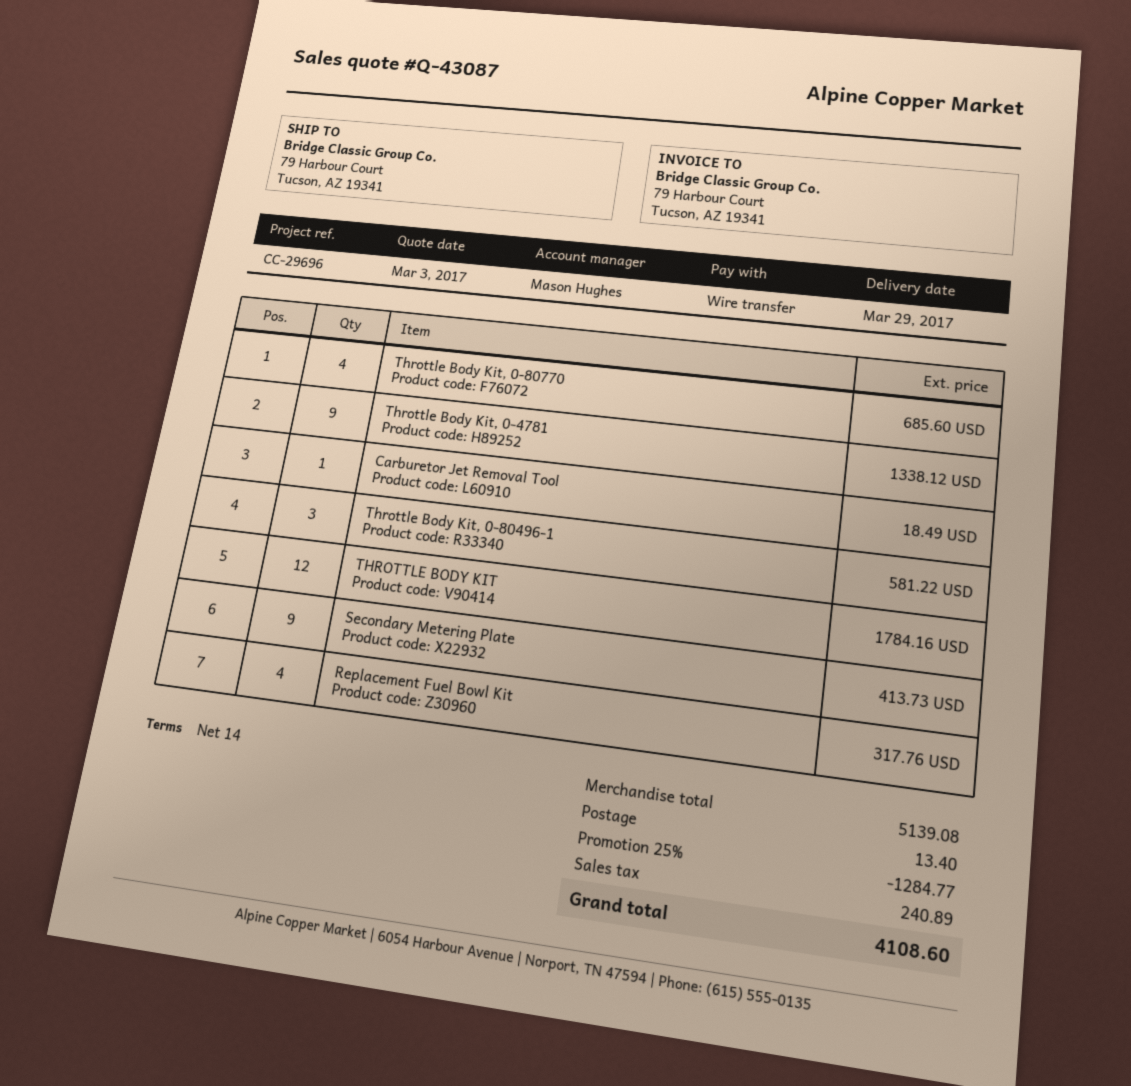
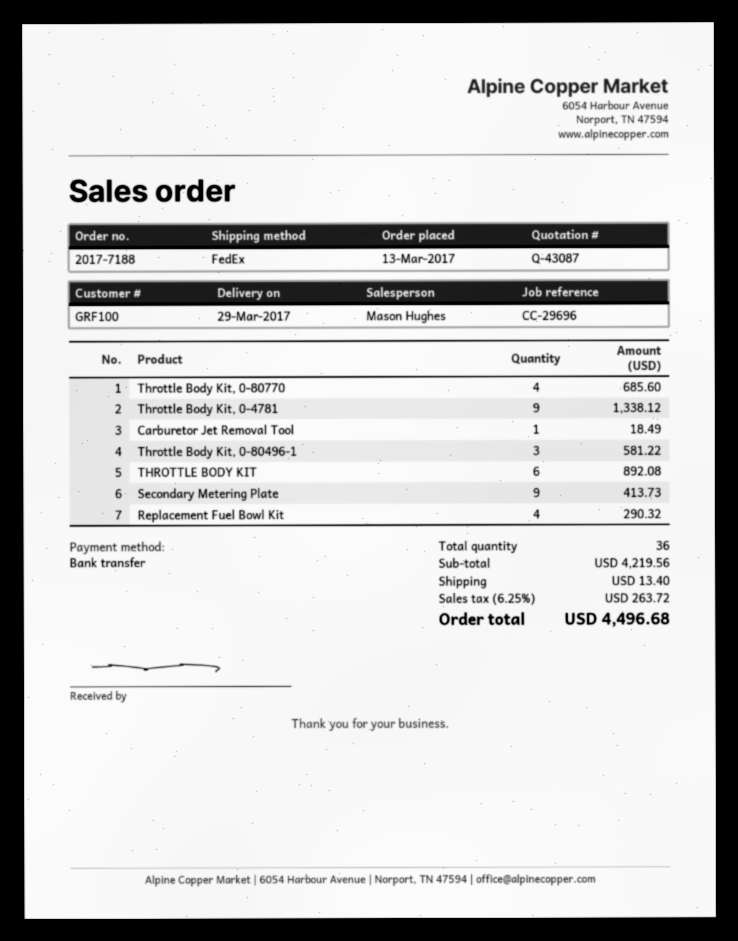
THROTTLE BODY KIT: 12 for 1784.16 -> 6 for 892.08
Replacement Fuel Bowl Kit: 4 for 317.76 -> 4 for 290.32
subtotal: 5139.08 -> 4219.56
discount: 25% = 1284.77 -> none
tax: 240.89 -> 263.72
total: 4108.60 -> 4496.68

